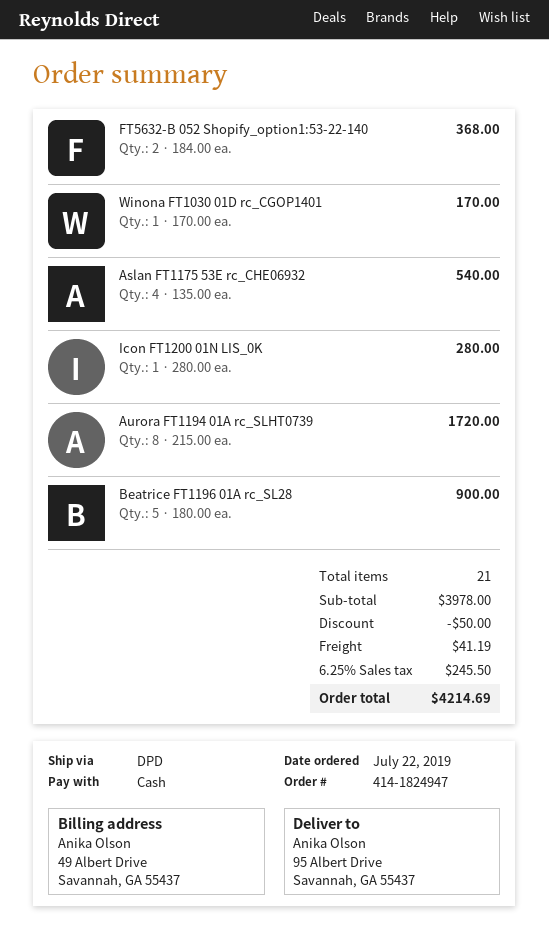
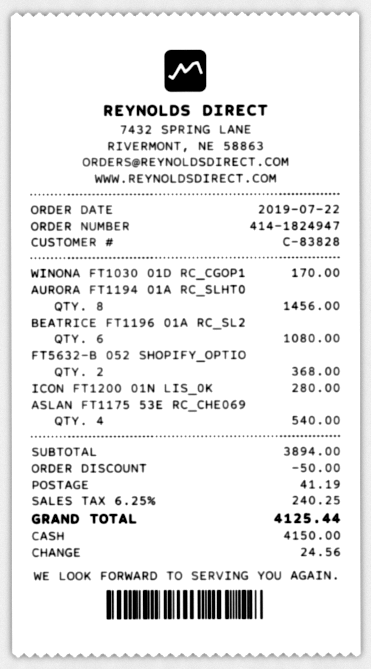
Aurora FT1194 01A rc_SLHT0739: 8 for 1720.00 -> 8 for 1456.00
Beatrice FT1196 01A rc_SL28: 5 for 900.00 -> 6 for 1080.00
subtotal: 3978.00 -> 3894.00
tax: 6.25% = 245.50 -> 6.25% = 240.25
total: 4214.69 -> 4125.44

